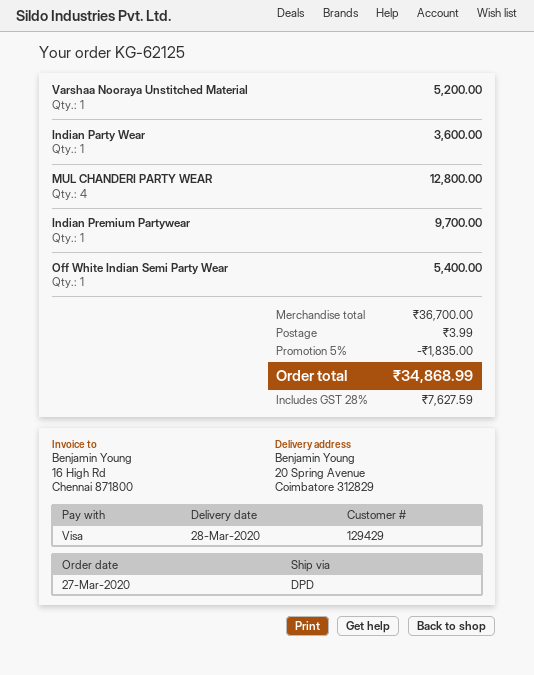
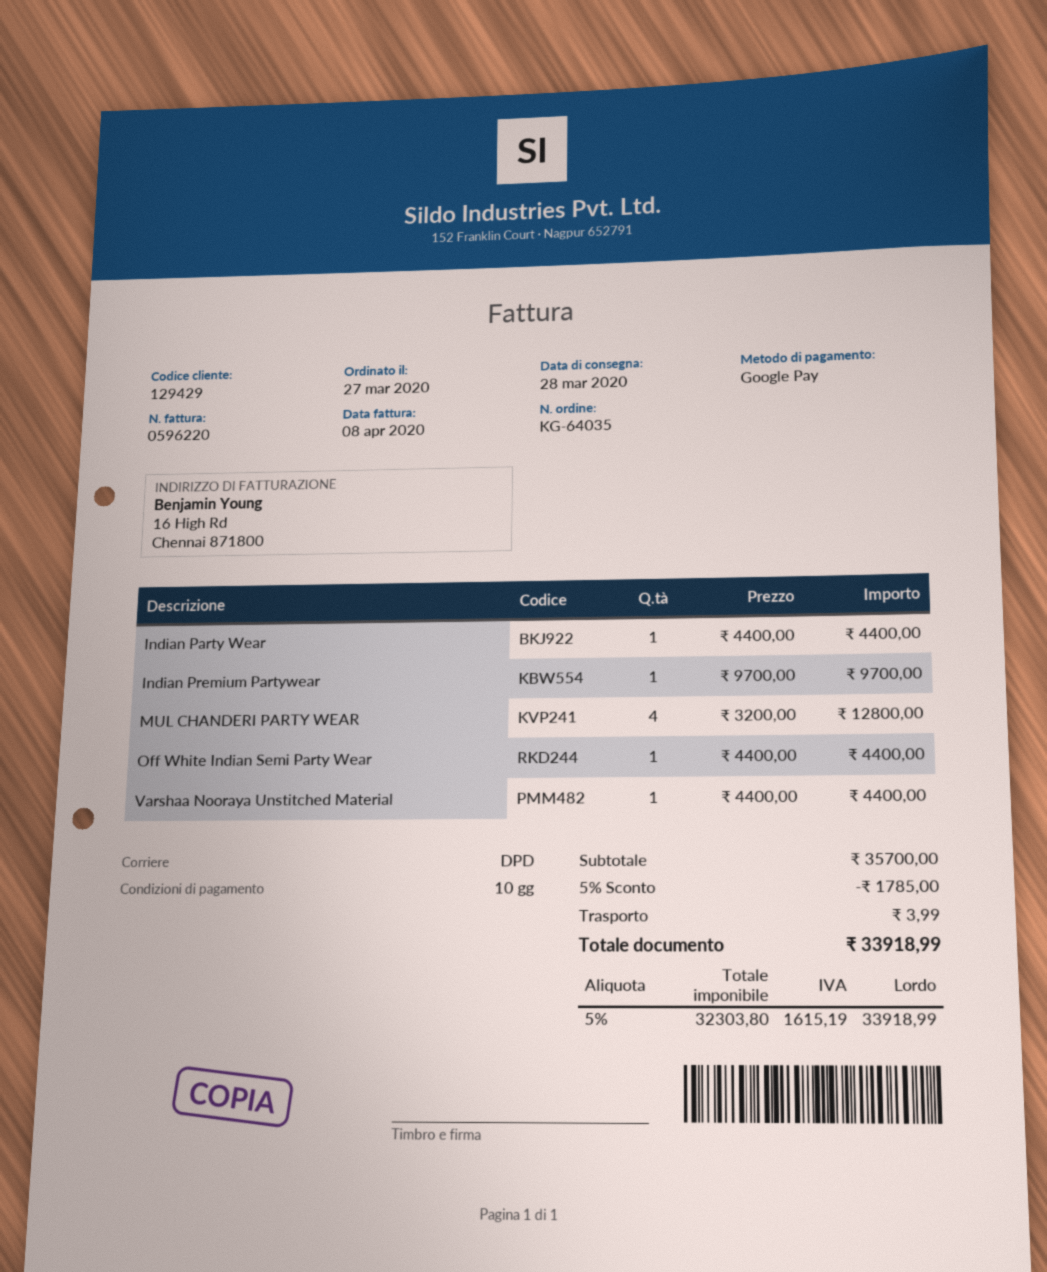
order number: KG-62125 -> KG-64035
payment method: Visa -> Google Pay
Varshaa Nooraya Unstitched Material: 1 for 5200.00 -> 1 for 4400.00
Indian Party Wear: 1 for 3600.00 -> 1 for 4400.00
Off White Indian Semi Party Wear: 1 for 5400.00 -> 1 for 4400.00
subtotal: 36700.00 -> 35700.00
discount: 5% = 1835.00 -> 5% = 1785.00
tax: 28% = 7627.59 -> 5% = 1615.19
total: 34868.99 -> 33918.99

